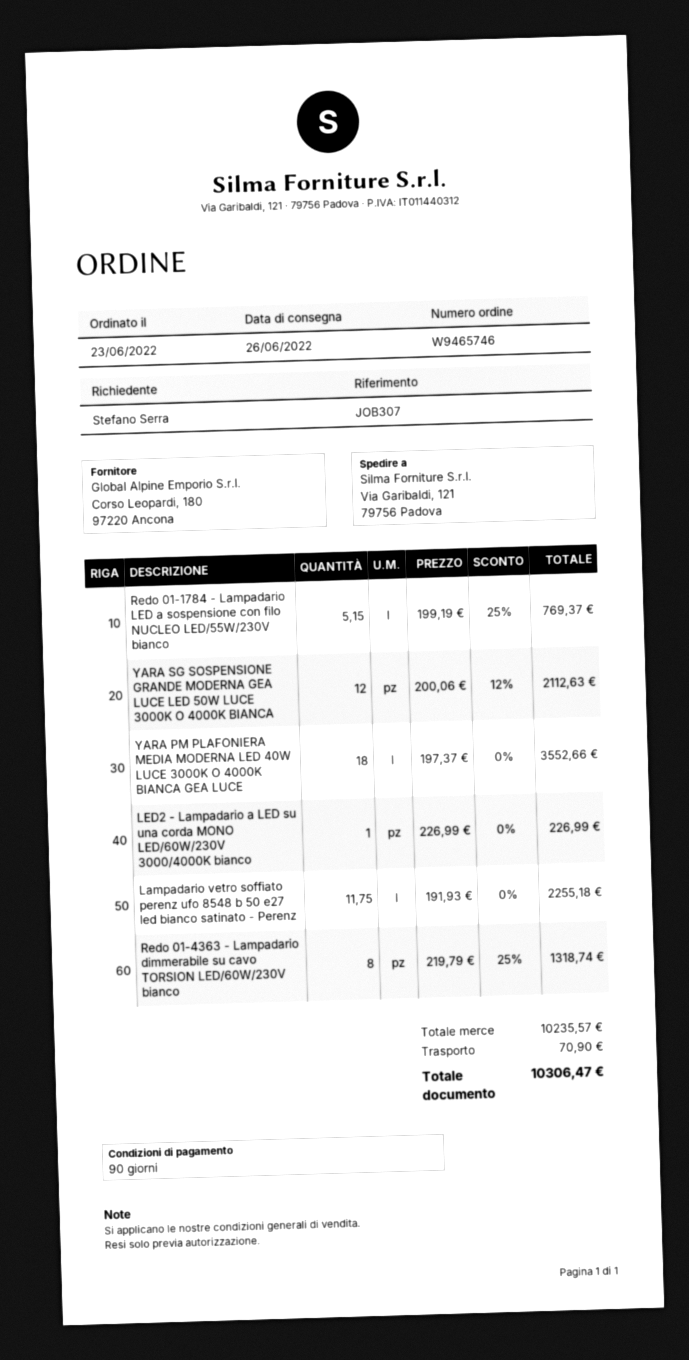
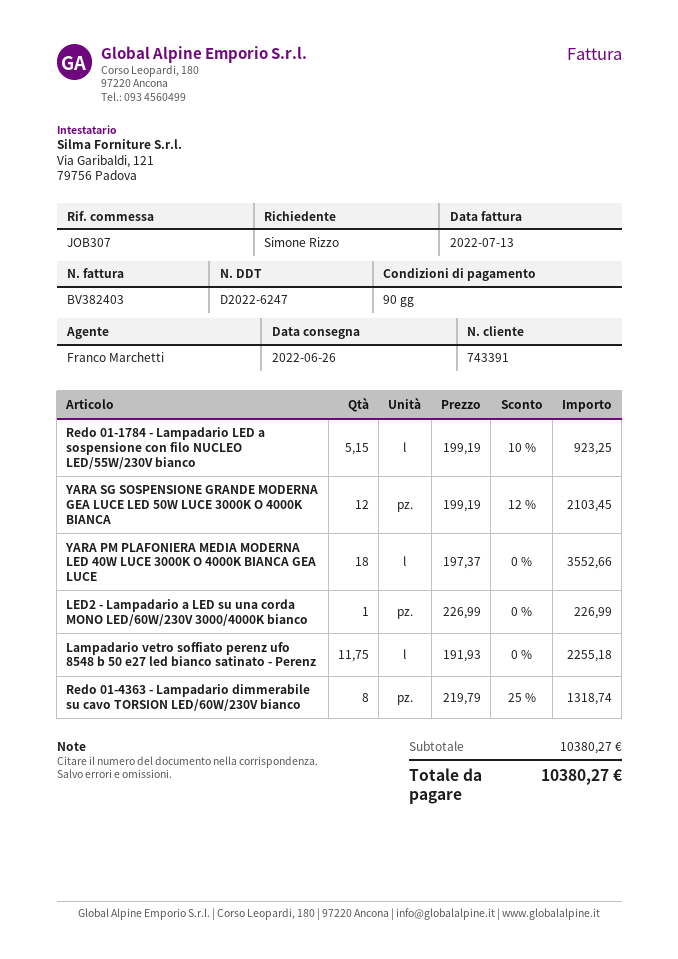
ordered by: Stefano Serra -> Simone Rizzo
Redo 01-1784 - Lampadario LED a sospensione con filo NUCLEO LED/55W/230V bianco: 5.15 x 199.19 - 25% = 769.37 -> 5.15 x 199.19 - 10% = 923.25
YARA SG SOSPENSIONE GRANDE MODERNA GEA LUCE LED 50W LUCE 3000K O 4000K BIANCA: 12 x 200.06 - 12% = 2112.63 -> 12 x 199.19 - 12% = 2103.45
subtotal: 10235.57 -> 10380.27
shipping: 70.90 -> none
total: 10306.47 -> 10380.27

